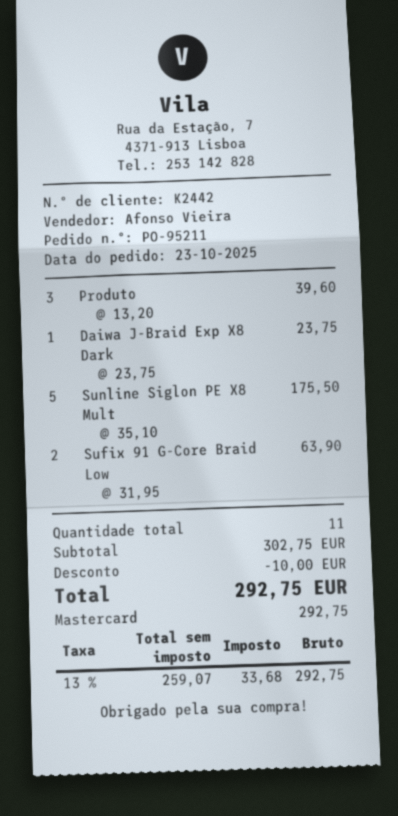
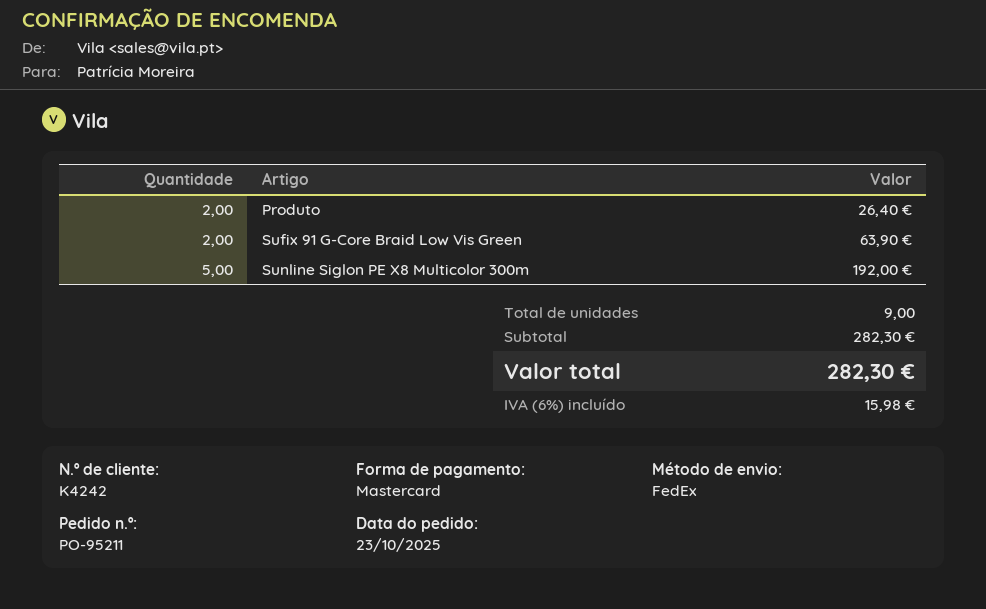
customer number: K2442 -> K4242
Produto: 3 for 39.60 -> 2 for 26.40
Daiwa J-Braid Exp X8 Dark: 1 for 23.75 -> none
Sunline Siglon PE X8 Mult: 5 for 175.50 -> 5 for 192.00
total quantity: 11 -> 9
subtotal: 302.75 -> 282.30
discount: 10.00 -> none
tax: 13% = 33.68 -> 6% = 15.98
total: 292.75 -> 282.30

